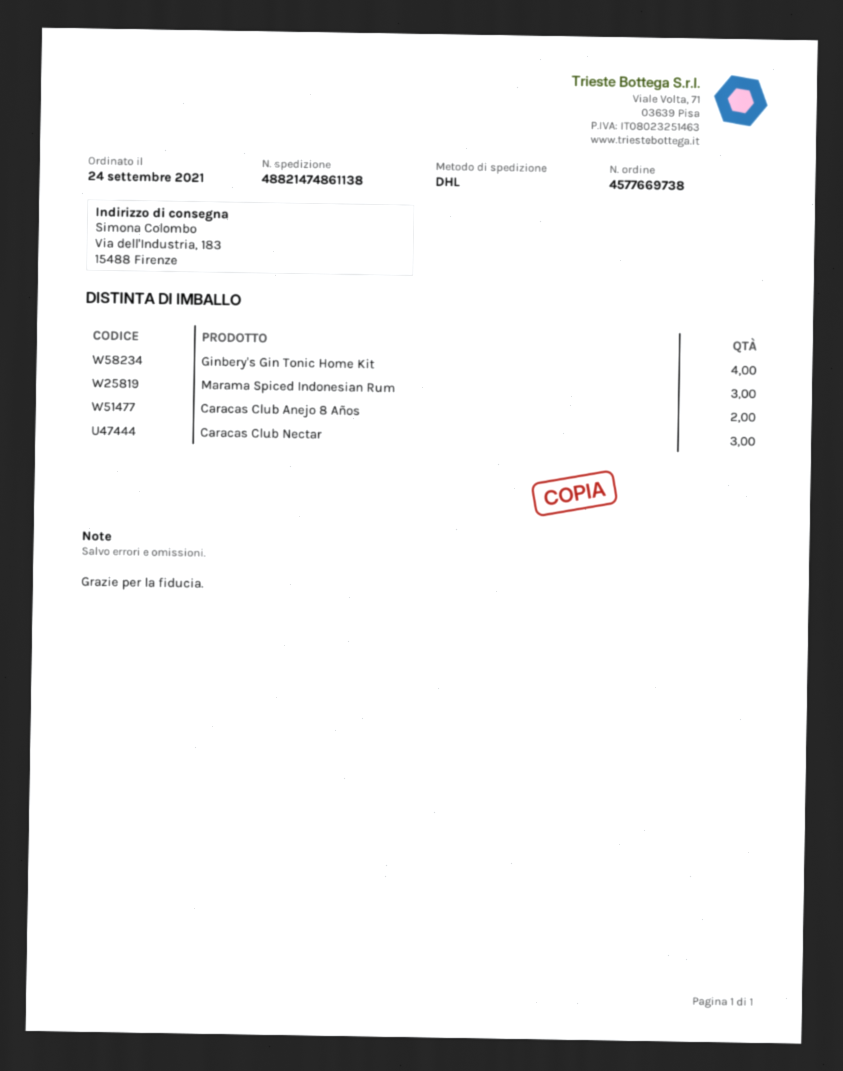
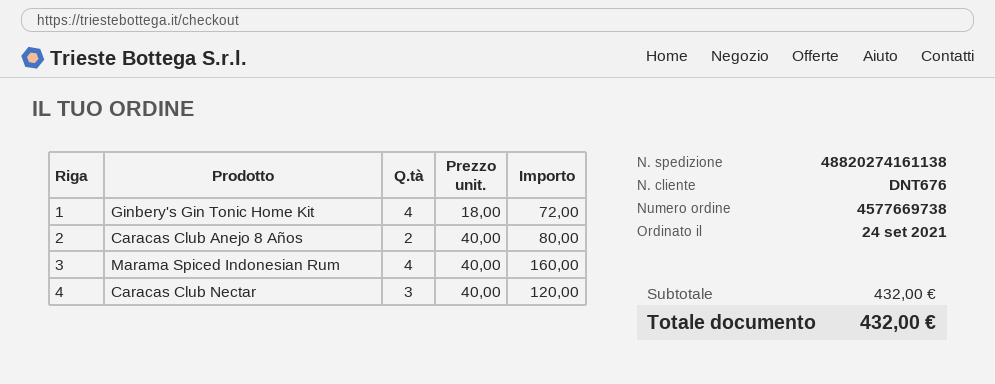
tracking number: 48821474861138 -> 48820274161138
Marama Spiced Indonesian Rum: 3 -> 4

